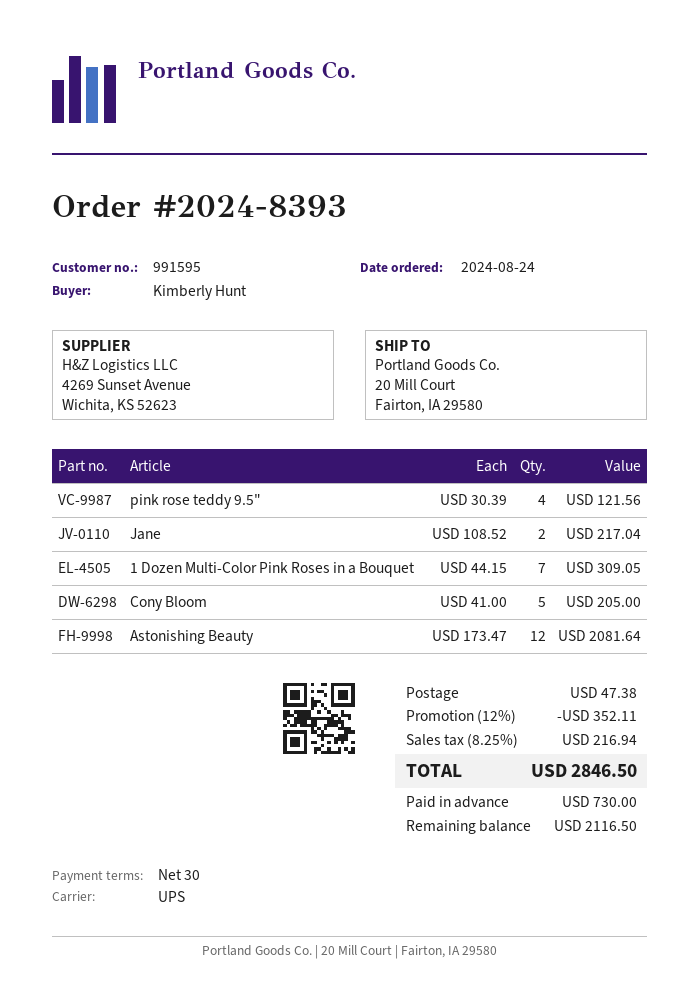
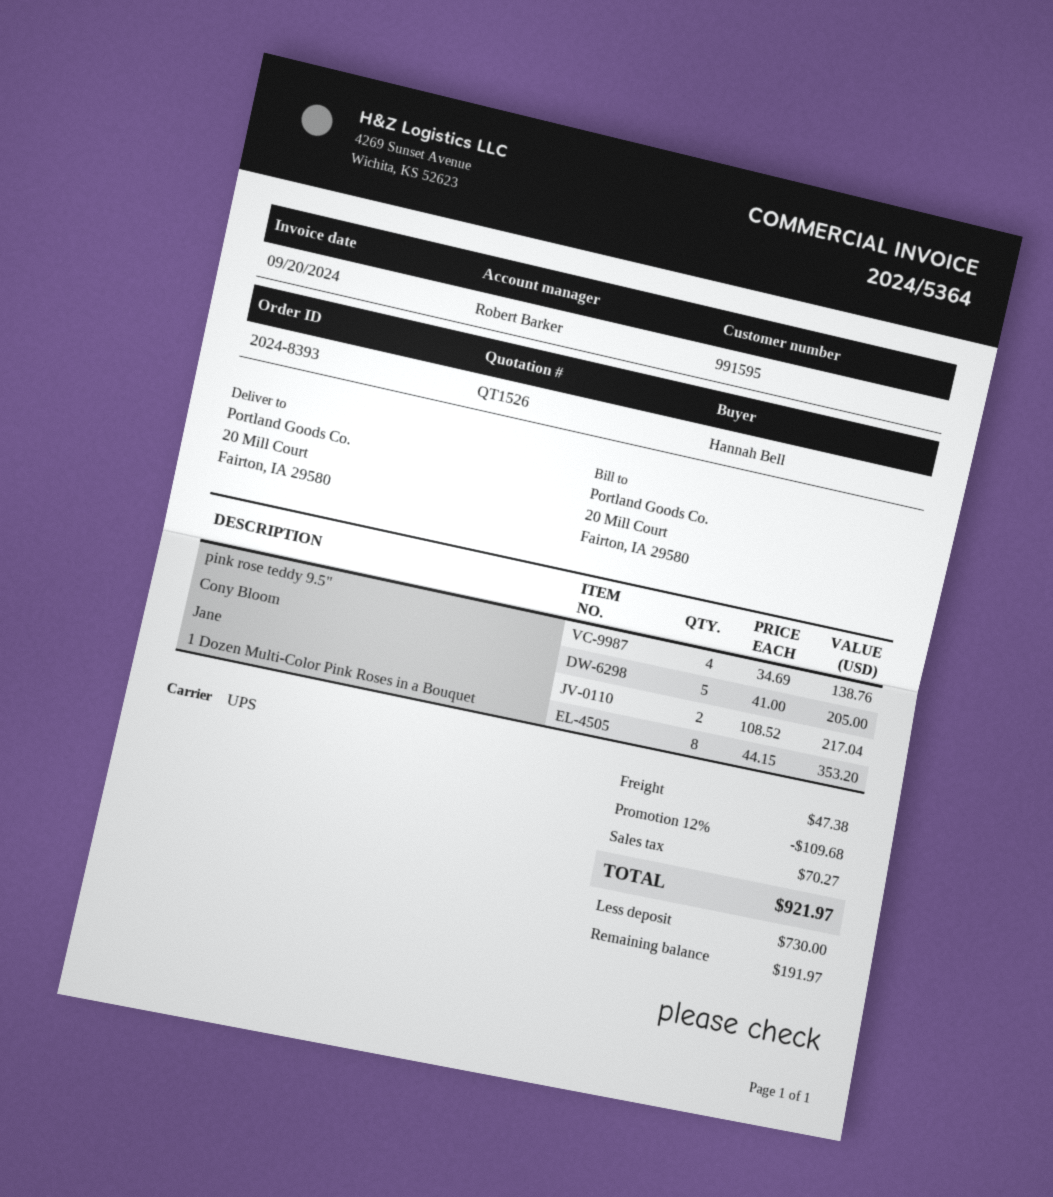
ordered by: Kimberly Hunt -> Hannah Bell
pink rose teddy 9.5": 4 x 30.39 = 121.56 -> 4 x 34.69 = 138.76
1 Dozen Multi-Color Pink Roses in a Bouquet: 7 x 44.15 = 309.05 -> 8 x 44.15 = 353.20
Astonishing Beauty: 12 x 173.47 = 2081.64 -> none
discount: 12% = 352.11 -> 12% = 109.68
tax: 216.94 -> 70.27
total: 2846.50 -> 921.97
balance: 2116.50 -> 191.97

